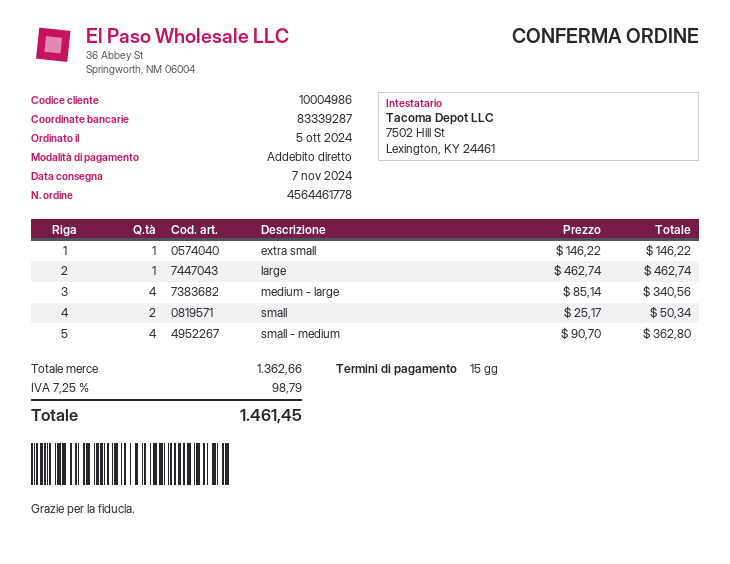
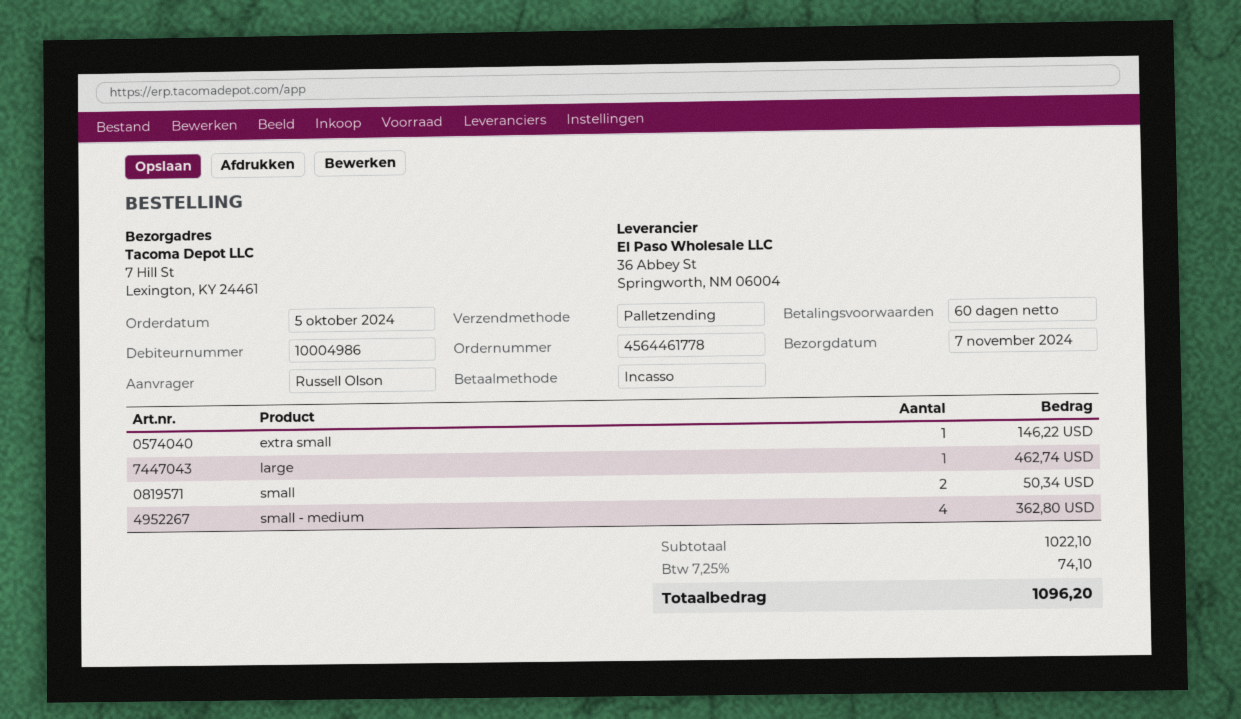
payment terms: 15 days -> 60 days
medium - large: 4 for 340.56 -> none
subtotal: 1362.66 -> 1022.10
tax: 7.25% = 98.79 -> 7.25% = 74.10
total: 1461.45 -> 1096.20

